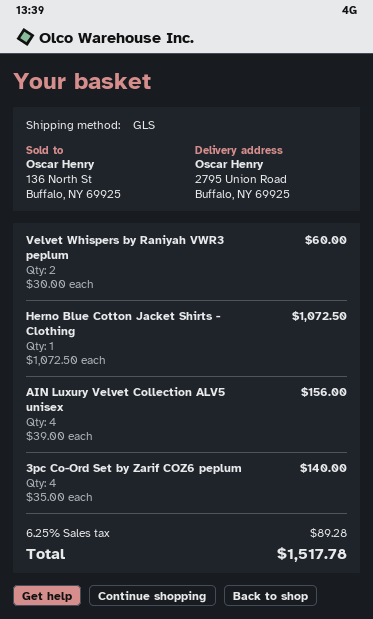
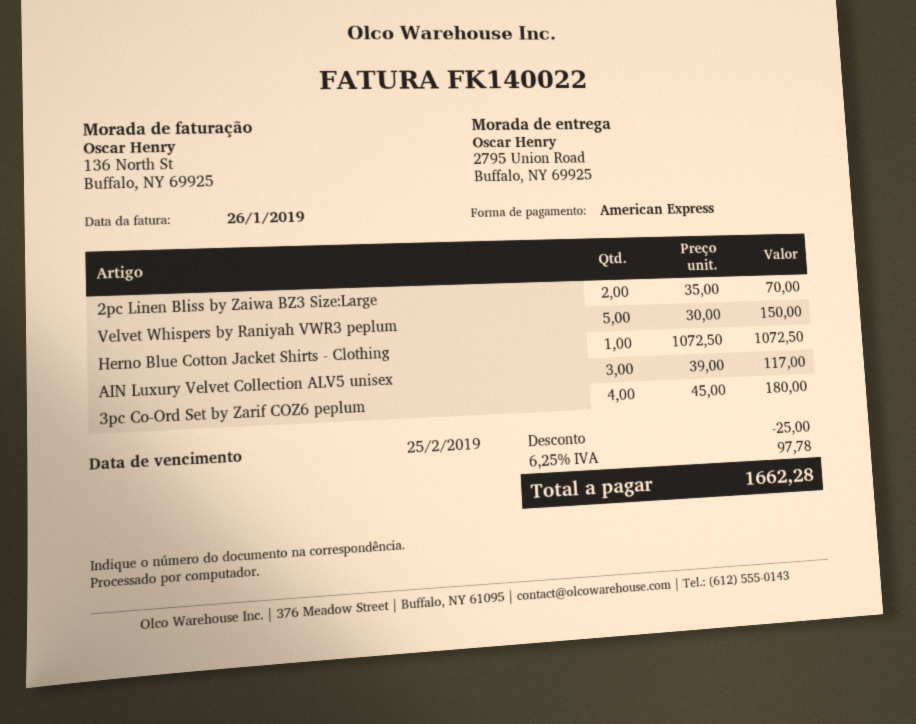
Velvet Whispers by Raniyah VWR3 peplum: 2 x 30.00 = 60.00 -> 5 x 30.00 = 150.00
AIN Luxury Velvet Collection ALV5 unisex: 4 x 39.00 = 156.00 -> 3 x 39.00 = 117.00
3pc Co-Ord Set by Zarif COZ6 peplum: 4 x 35.00 = 140.00 -> 4 x 45.00 = 180.00
2pc Linen Bliss by Zaiwa BZ3 Size:Large: none -> 2 x 35.00 = 70.00
discount: none -> 25.00
tax: 6.25% = 89.28 -> 6.25% = 97.78
total: 1517.78 -> 1662.28

